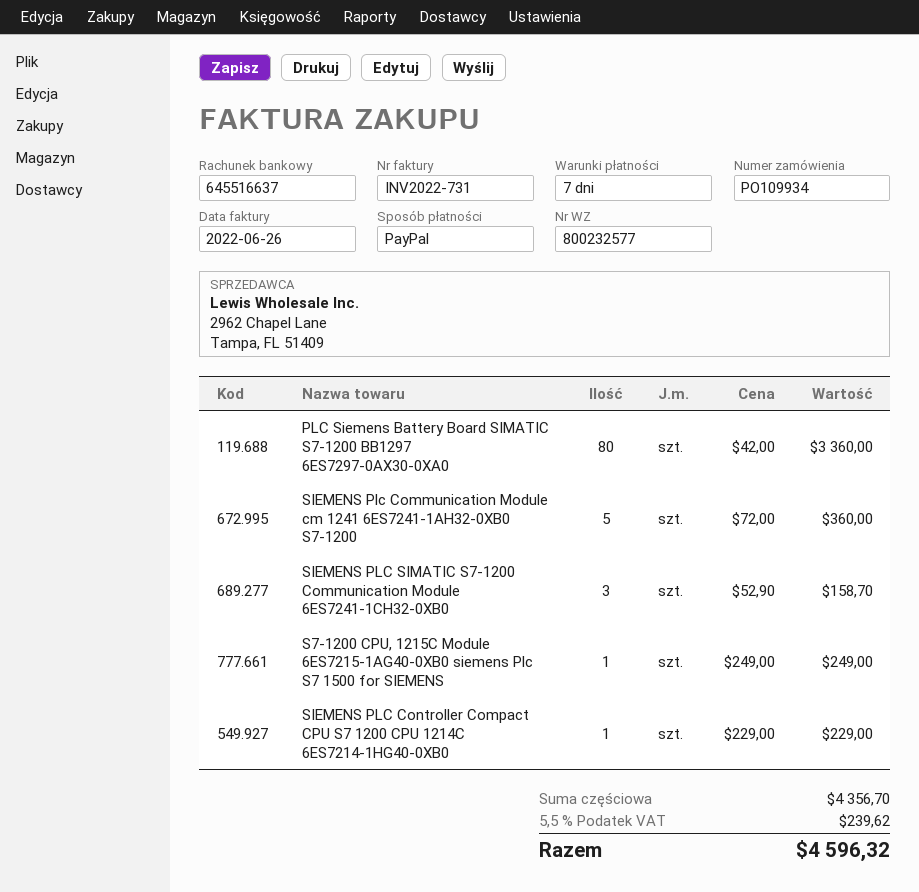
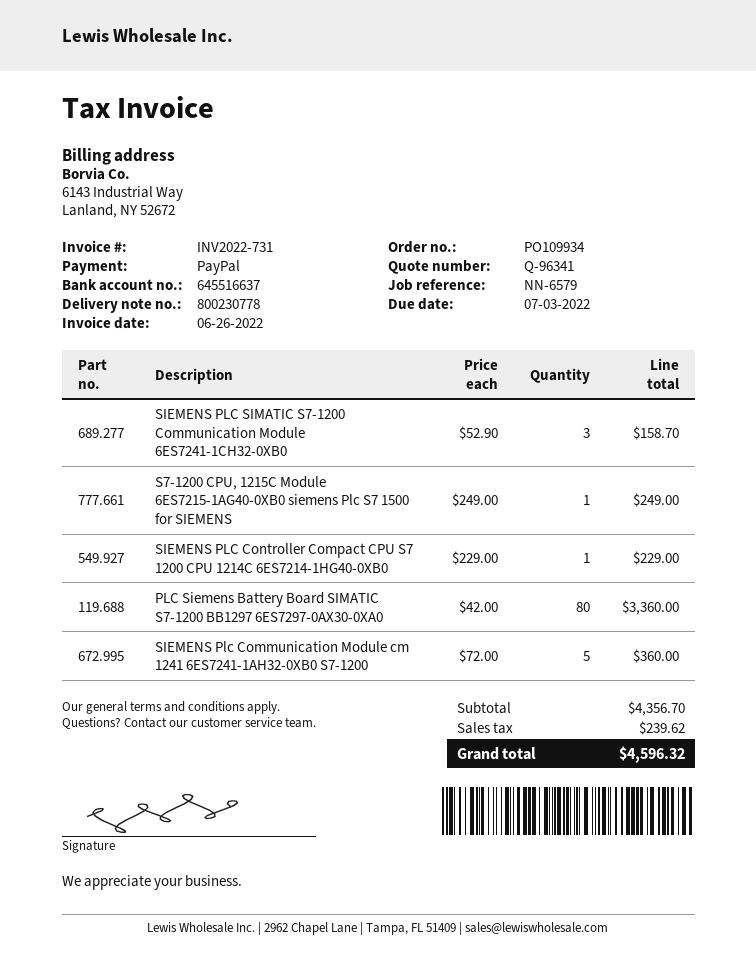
delivery note number: 800232577 -> 800230778

